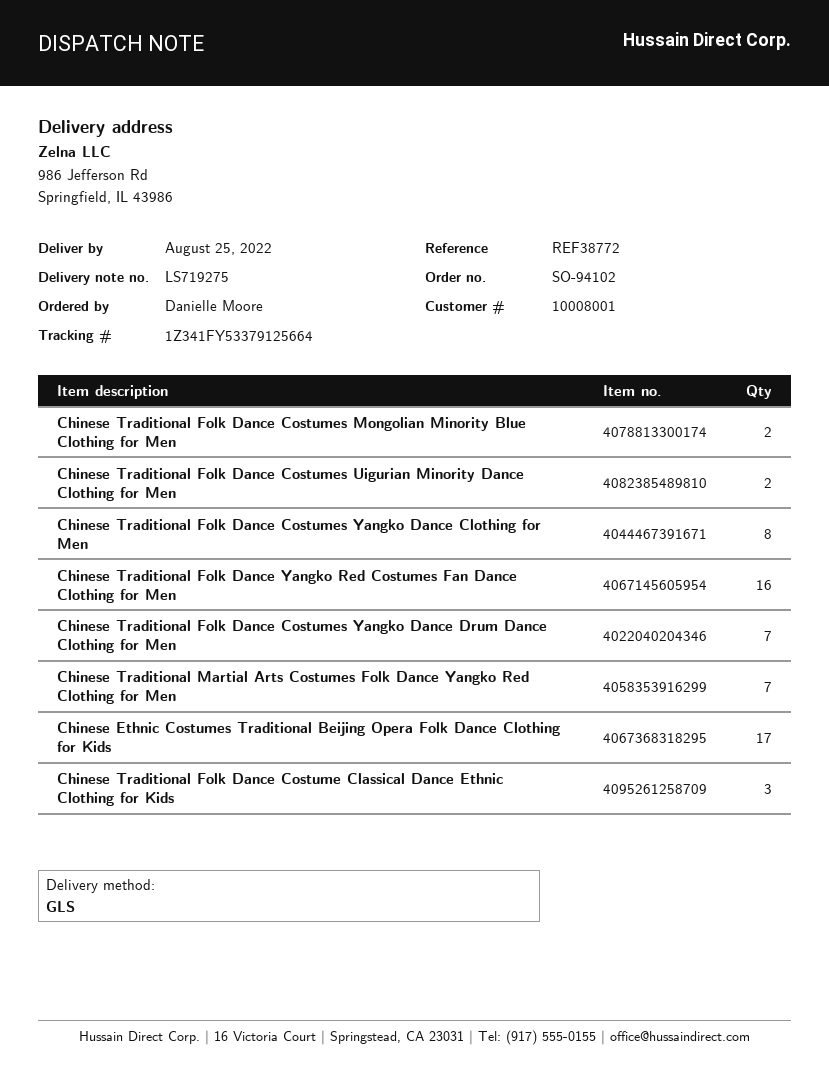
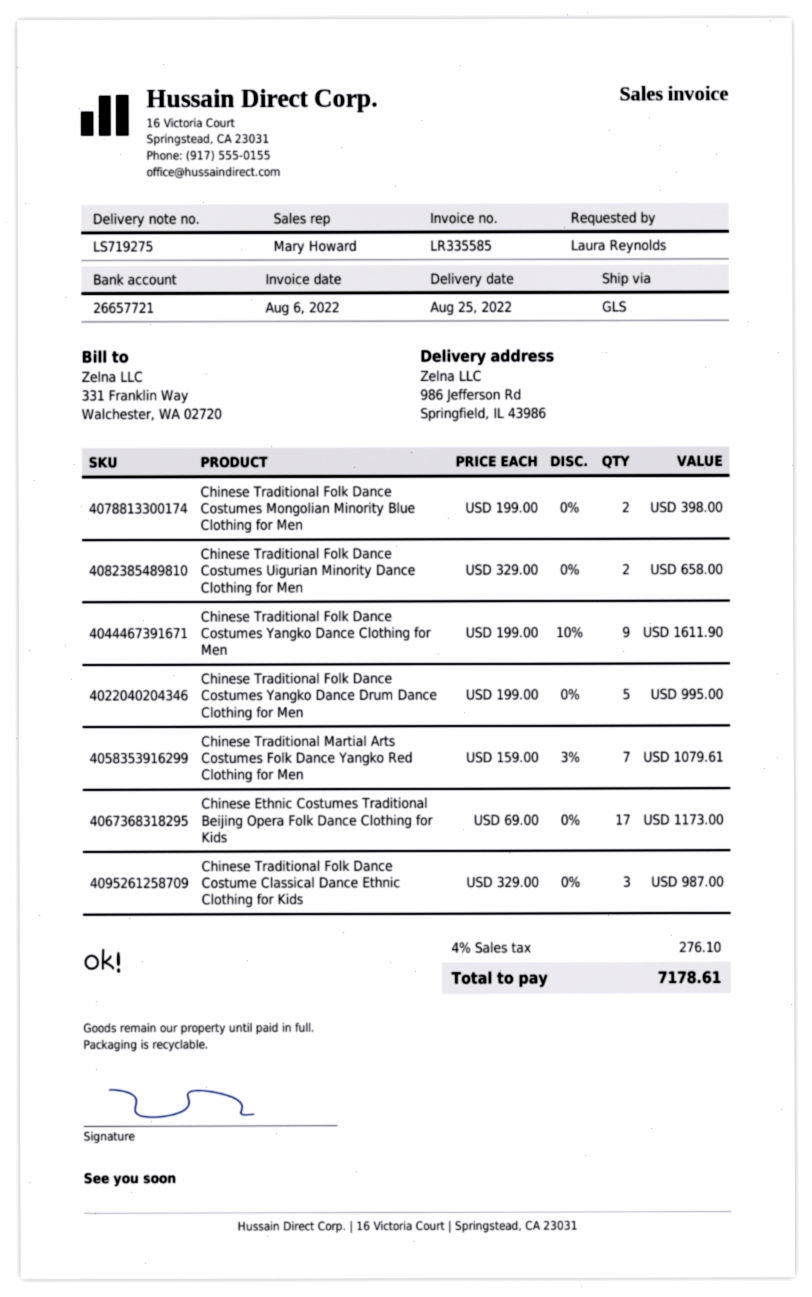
ordered by: Danielle Moore -> Laura Reynolds
Chinese Traditional Folk Dance Costumes Yangko Dance Clothing for Men: 8 -> 9
Chinese Traditional Folk Dance Yangko Red Costumes Fan Dance Clothing for Men: 16 -> none
Chinese Traditional Folk Dance Costumes Yangko Dance Drum Dance Clothing for Men: 7 -> 5

